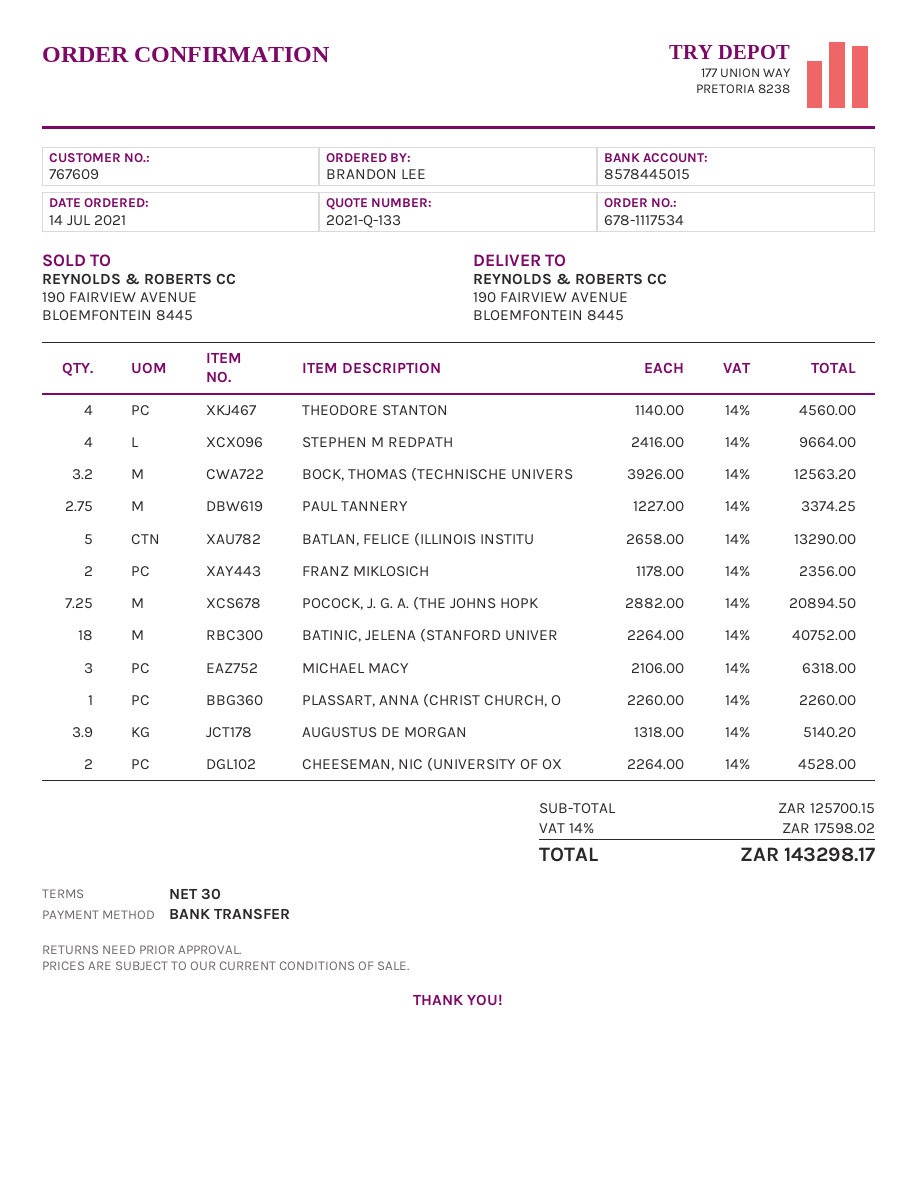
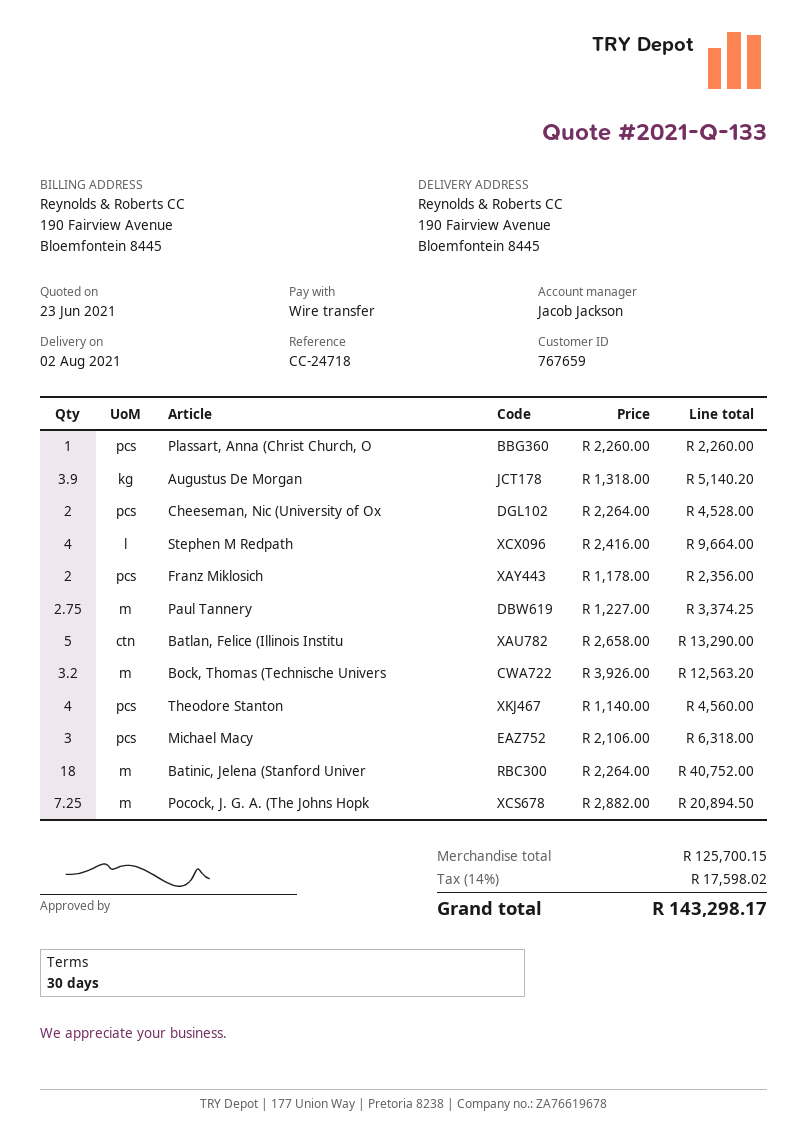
customer number: 767609 -> 767659

